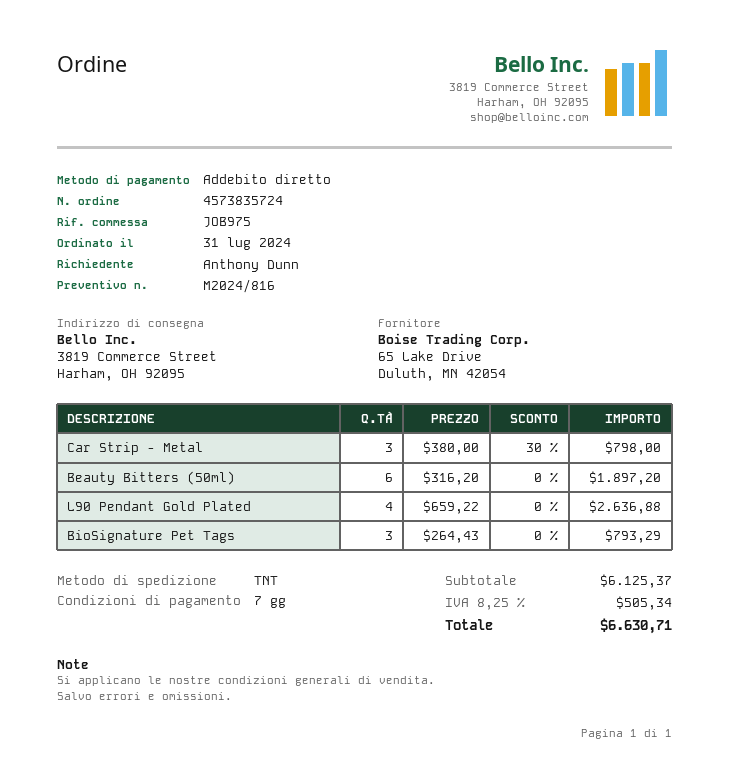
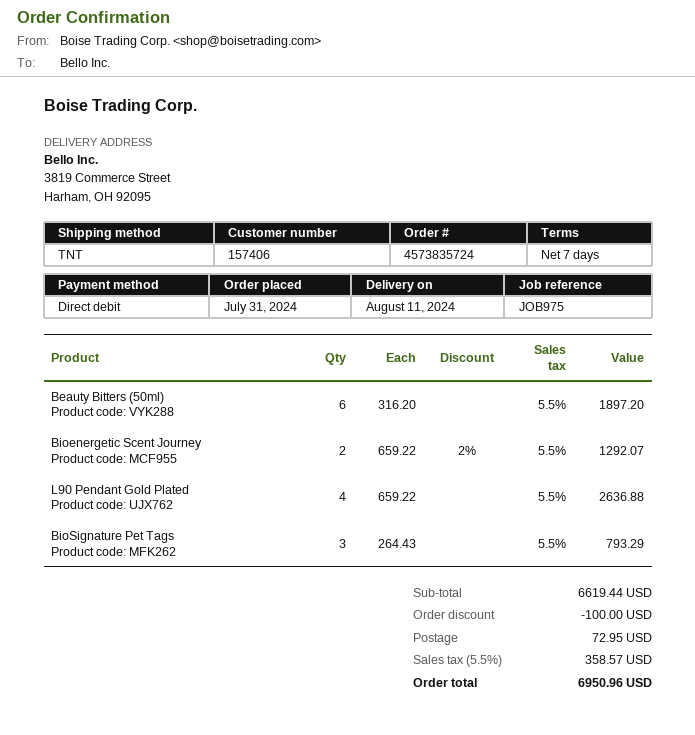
Car Strip - Metal: 3 x 380.00 - 30% = 798.00 -> none
Bioenergetic Scent Journey: none -> 2 x 659.22 - 2% = 1292.07
subtotal: 6125.37 -> 6619.44
discount: none -> 100.00
shipping: none -> 72.95
tax: 8.25% = 505.34 -> 5.5% = 358.57
total: 6630.71 -> 6950.96

